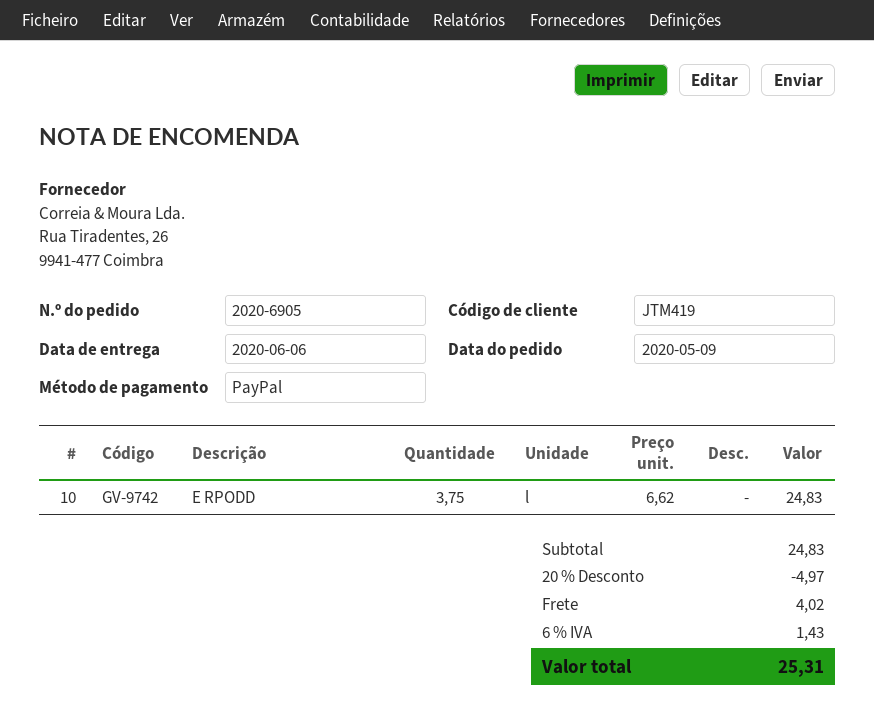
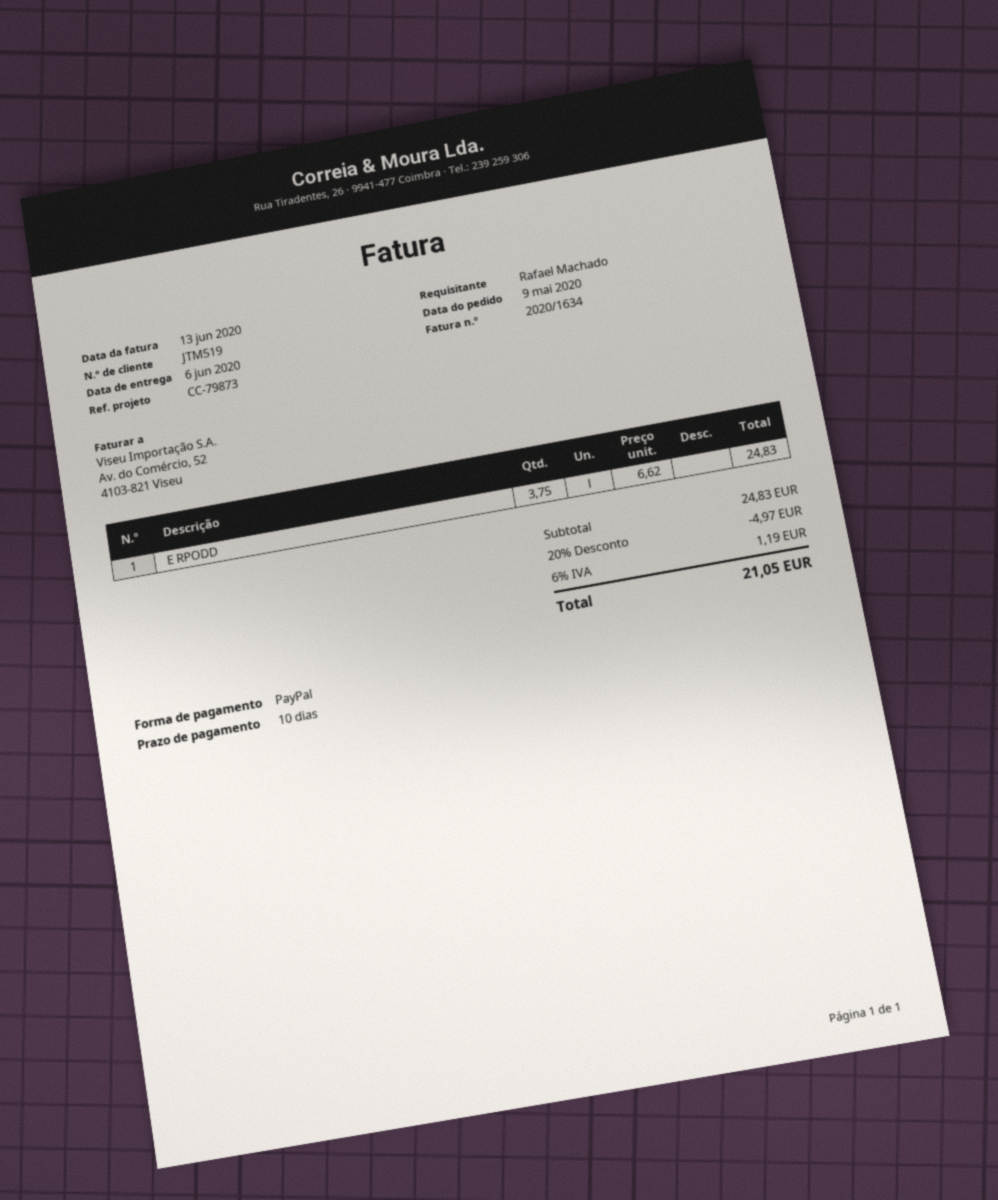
customer number: JTM419 -> JTM519
shipping: 4.02 -> none
tax: 6% = 1.43 -> 6% = 1.19
total: 25.31 -> 21.05

